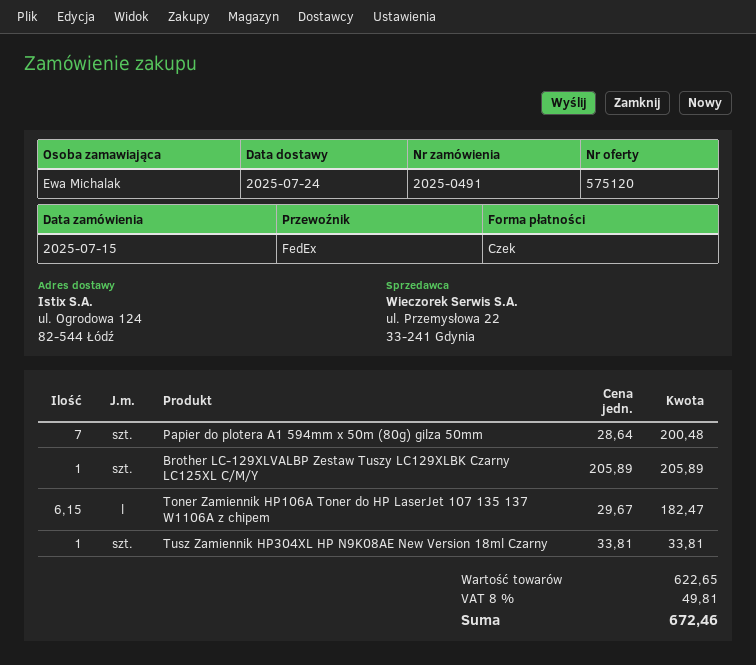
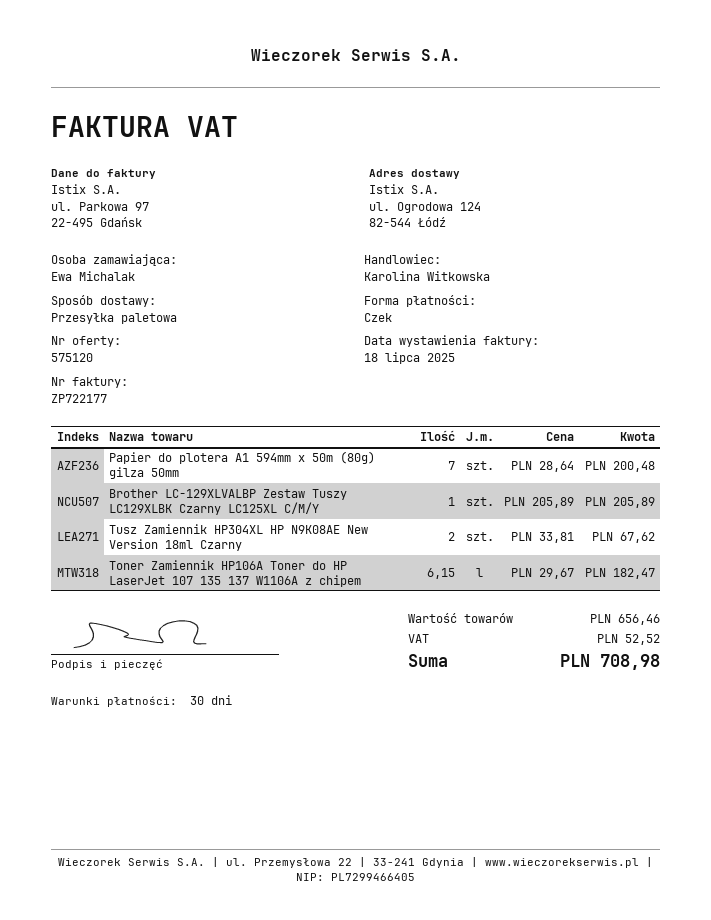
shipping method: FedEx -> pallet freight
Tusz Zamiennik HP304XL HP N9K08AE New Version 18ml Czarny: 1 x 33.81 = 33.81 -> 2 x 33.81 = 67.62
subtotal: 622.65 -> 656.46
tax: 49.81 -> 52.52
total: 672.46 -> 708.98

